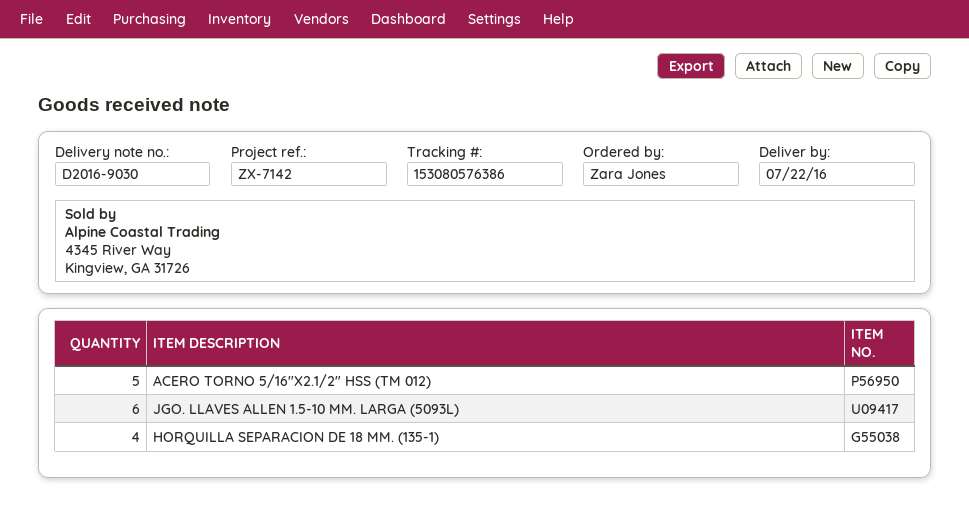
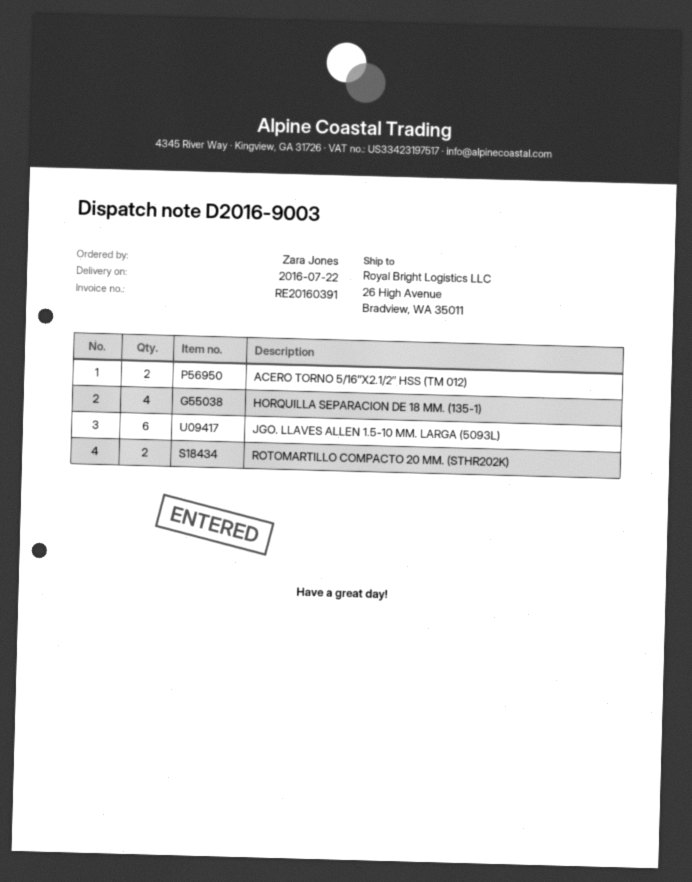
delivery note number: D2016-9030 -> D2016-9003
ACERO TORNO 5/16″X2.1/2″ HSS (TM 012): 5 -> 2
ROTOMARTILLO COMPACTO 20 MM. (STHR202K): none -> 2

